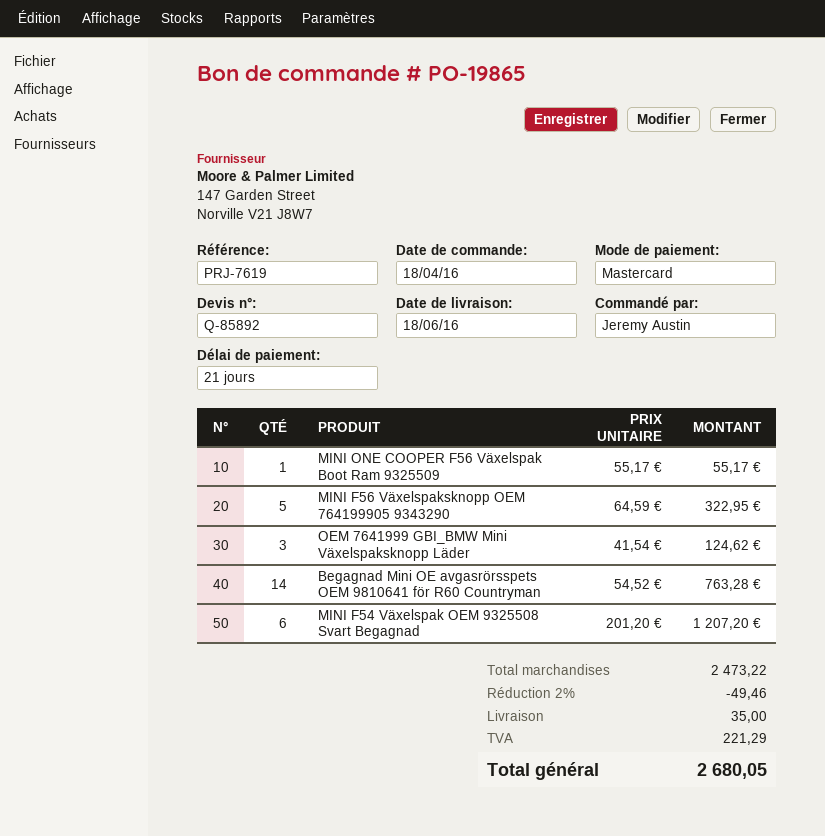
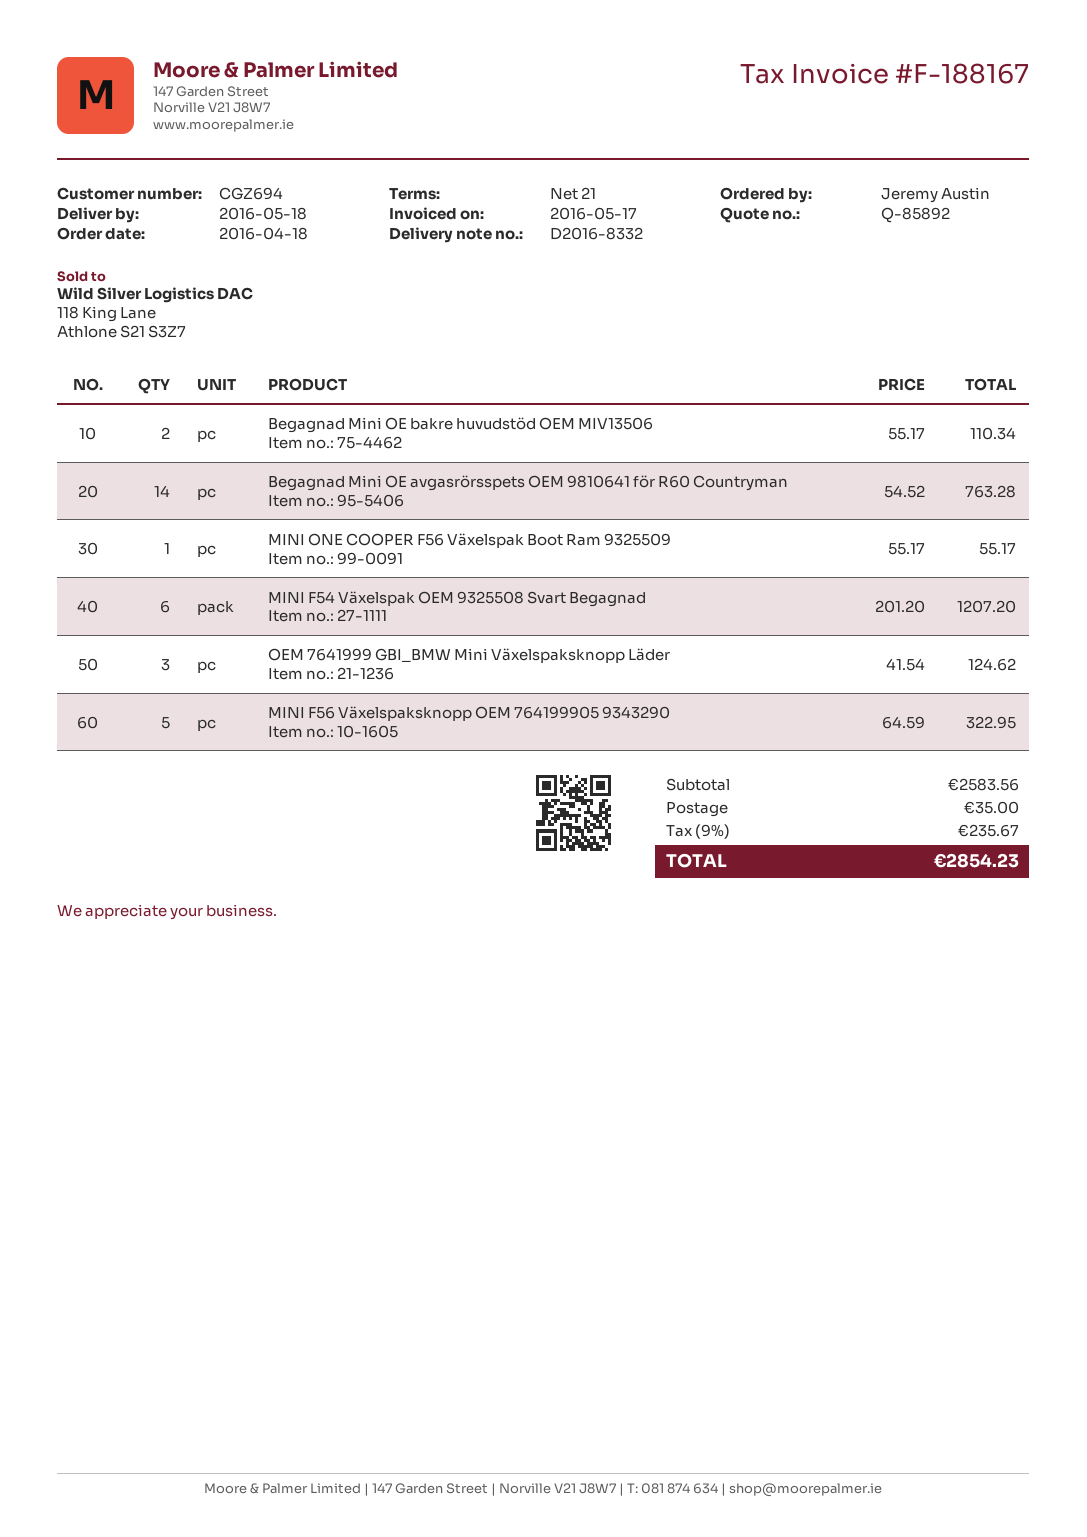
delivery date: 2016-06-18 -> 2016-05-18
Begagnad Mini OE bakre huvudstöd OEM MIV13506: none -> 2 x 55.17 = 110.34
subtotal: 2473.22 -> 2583.56
discount: 2% = 49.46 -> none
tax: 221.29 -> 235.67
total: 2680.05 -> 2854.23

